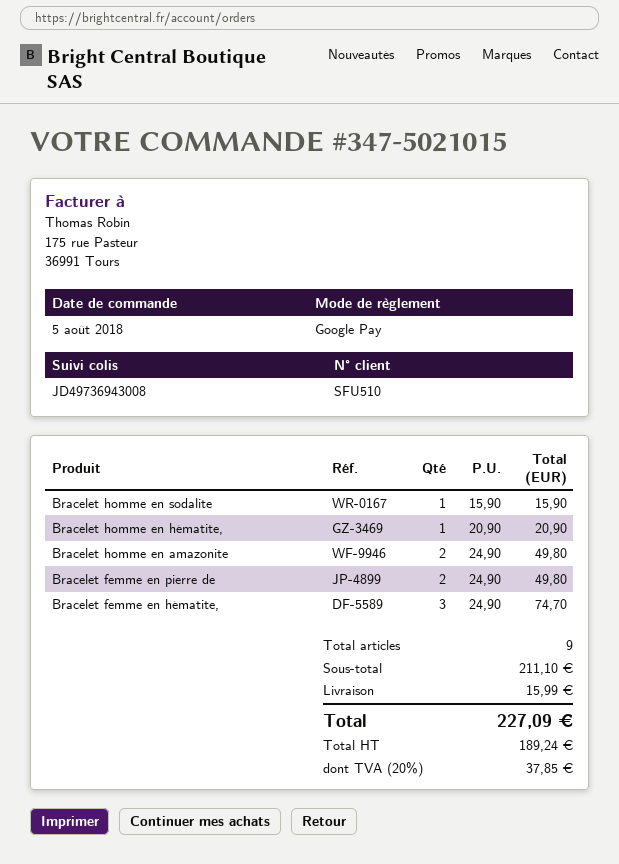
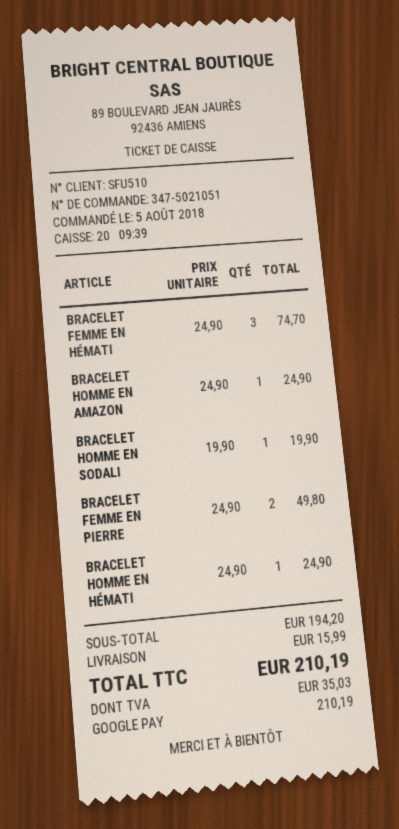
order number: 347-5021015 -> 347-5021051
Bracelet homme en sodalite: 1 x 15.90 = 15.90 -> 1 x 19.90 = 19.90
Bracelet homme en hématite,: 1 x 20.90 = 20.90 -> 1 x 24.90 = 24.90
Bracelet homme en amazonite: 2 x 24.90 = 49.80 -> 1 x 24.90 = 24.90
subtotal: 211.10 -> 194.20
tax: 37.85 -> 35.03
total: 227.09 -> 210.19

